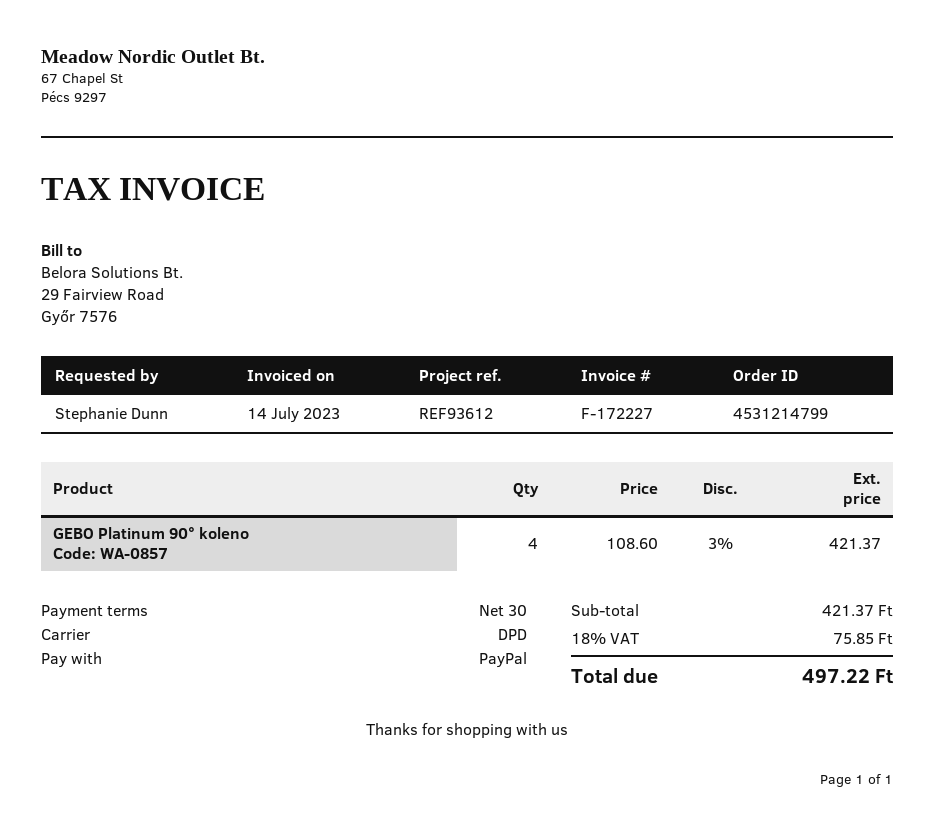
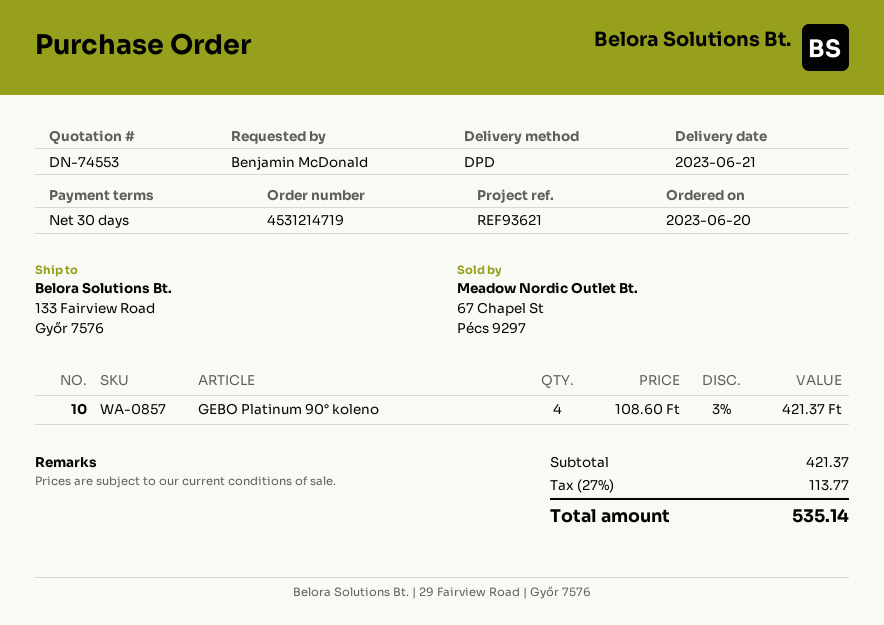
order number: 4531214799 -> 4531214719
reference: REF93612 -> REF93621
ordered by: Stephanie Dunn -> Benjamin McDonald
tax: 18% = 75.85 -> 27% = 113.77
total: 497.22 -> 535.14

